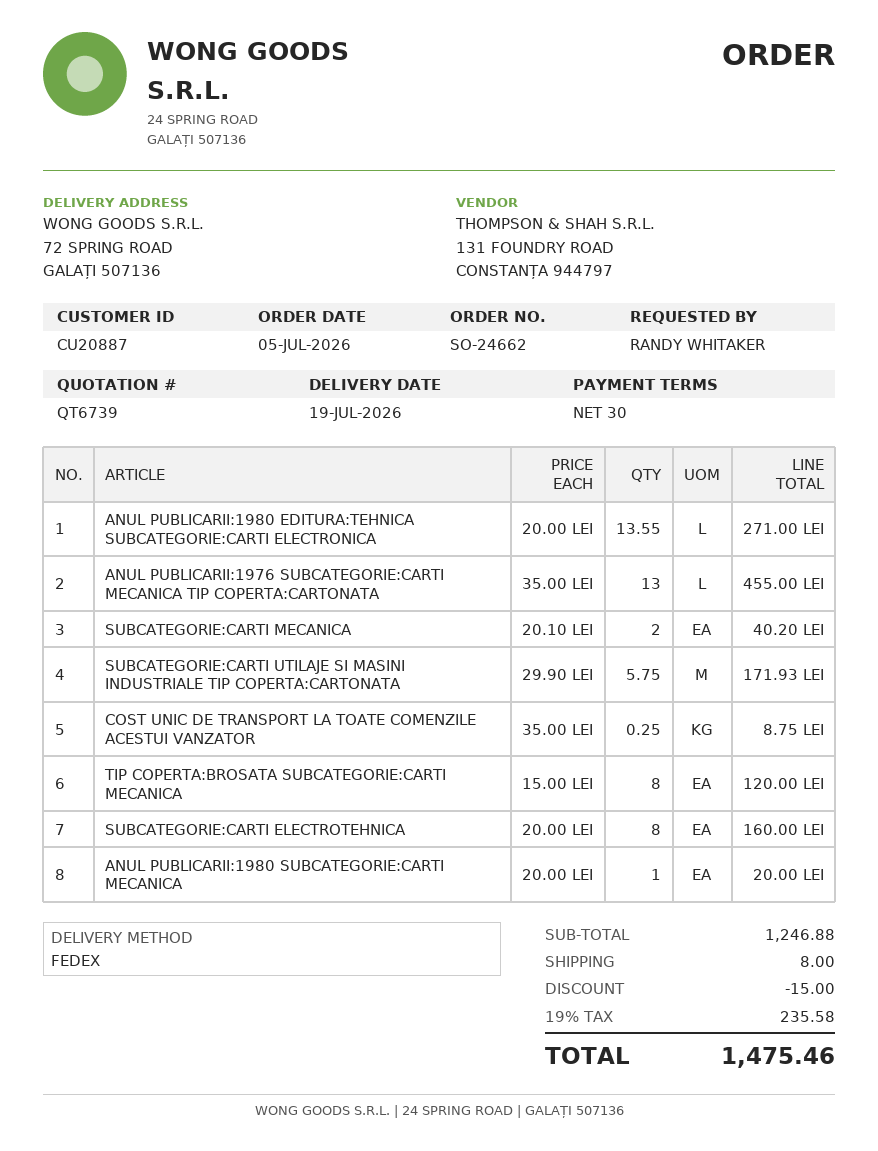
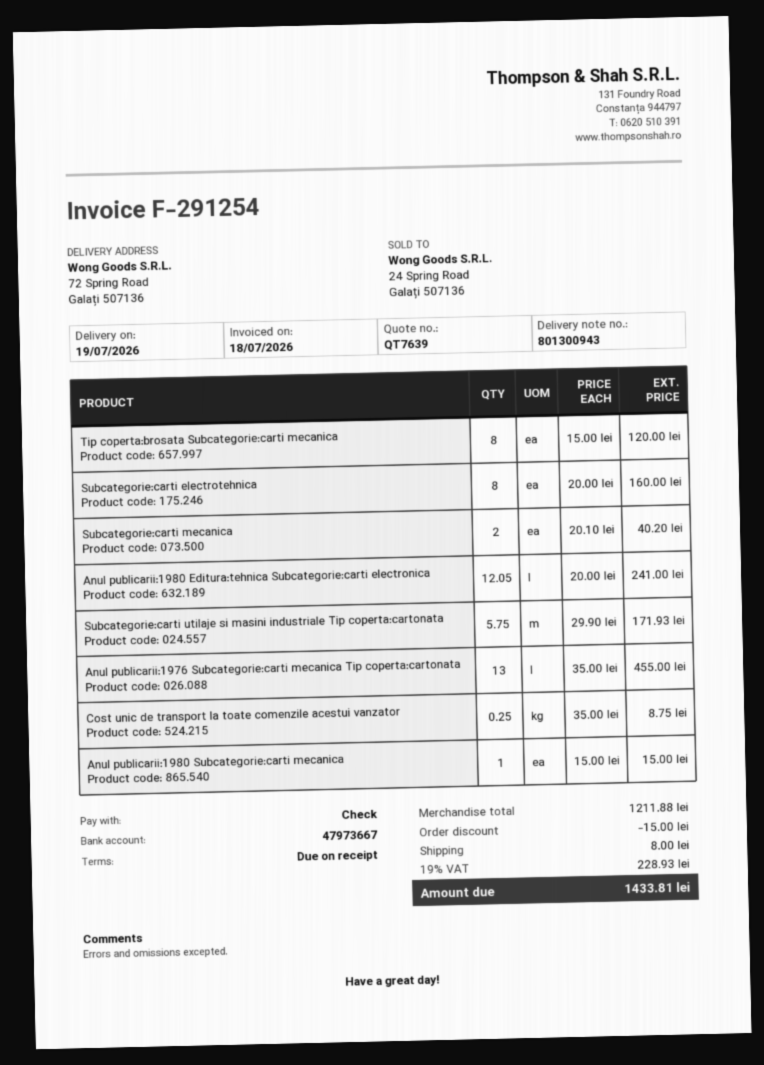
quote number: QT6739 -> QT7639
payment terms: 30 days -> on receipt
ANUL PUBLICARII:1980 EDITURA:TEHNICA SUBCATEGORIE:CARTI ELECTRONICA: 13.55 x 20.00 = 271.00 -> 12.05 x 20.00 = 241.00
ANUL PUBLICARII:1980 SUBCATEGORIE:CARTI MECANICA: 1 x 20.00 = 20.00 -> 1 x 15.00 = 15.00
subtotal: 1246.88 -> 1211.88
tax: 19% = 235.58 -> 19% = 228.93
total: 1475.46 -> 1433.81

